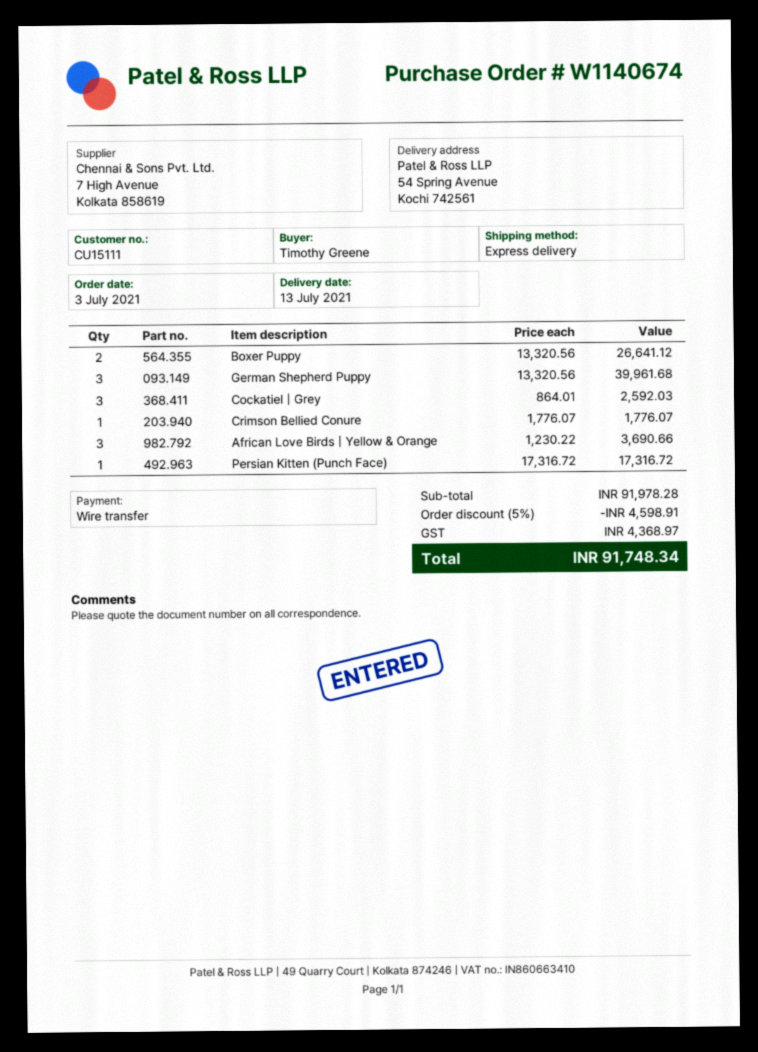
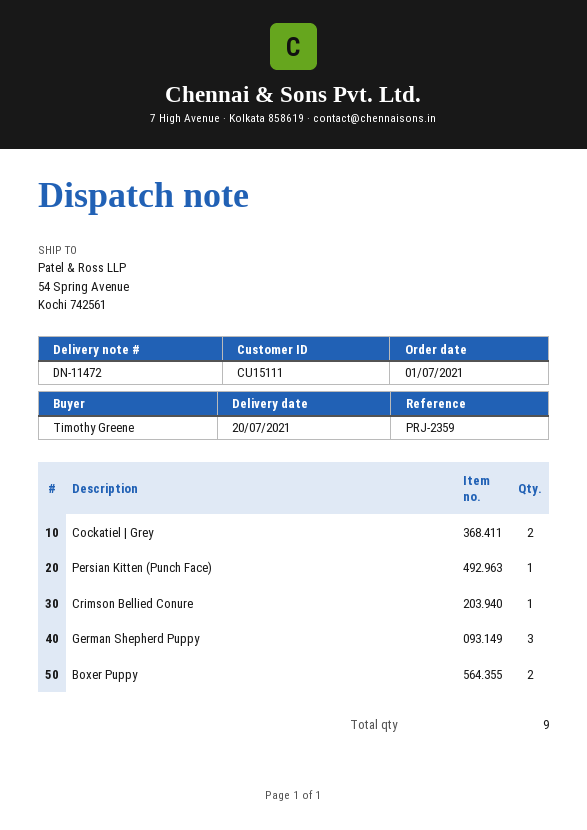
order date: 2021-07-03 -> 2021-07-01
delivery date: 2021-07-13 -> 2021-07-20
Cockatiel | Grey: 3 -> 2
African Love Birds | Yellow & Orange: 3 -> none

